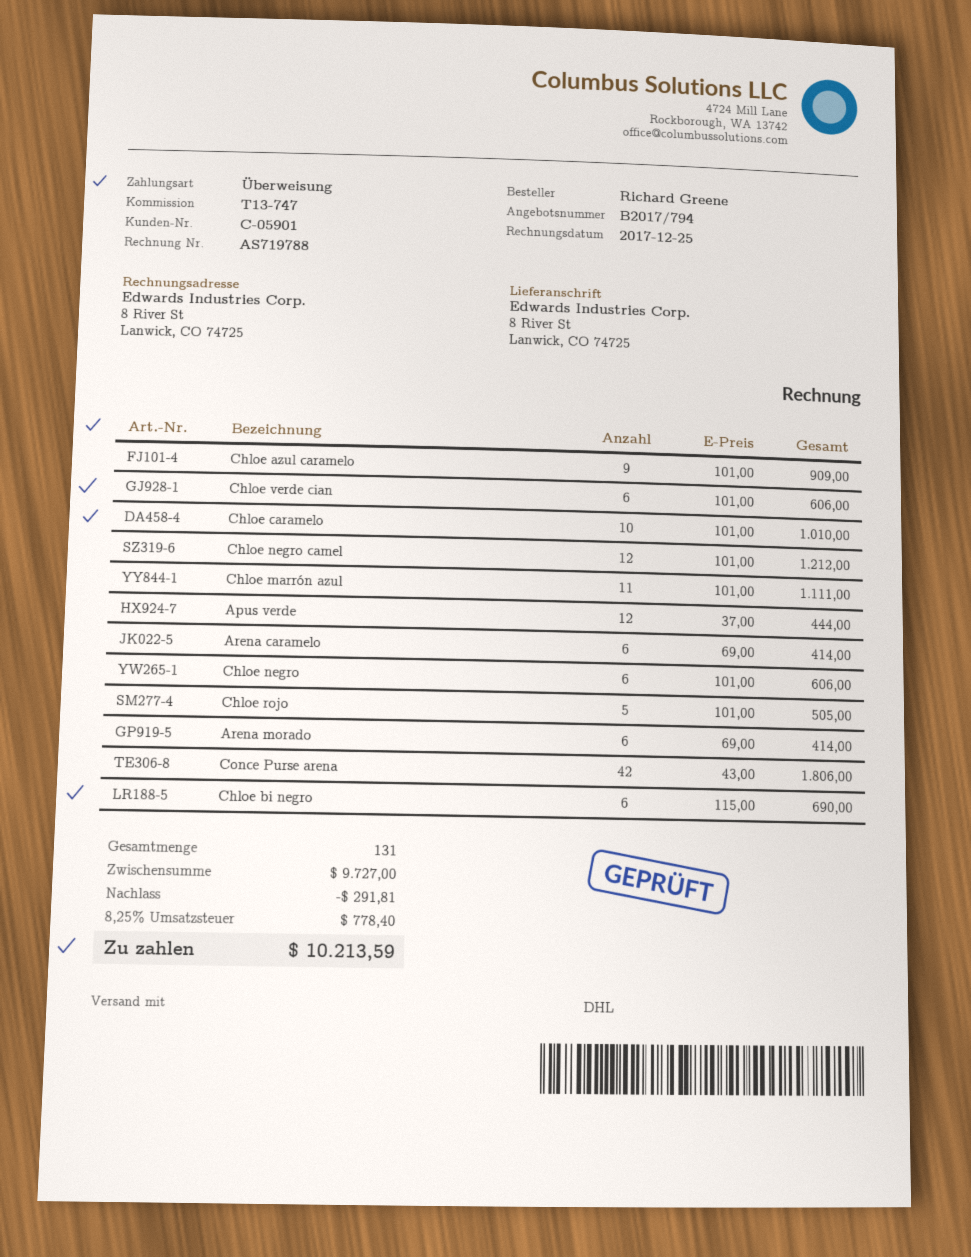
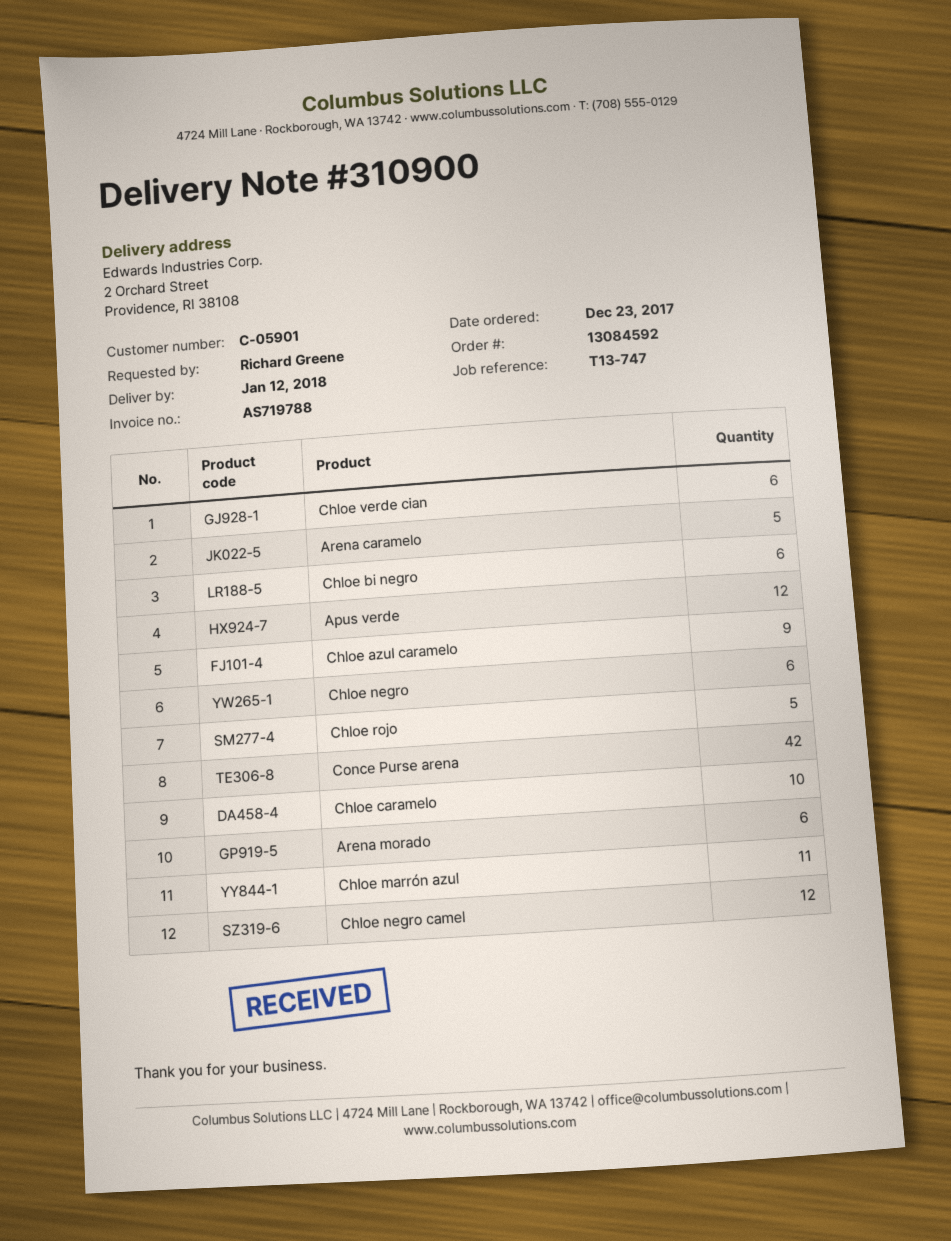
ship to: 8 River St, Lanwick, CO 74725 -> 2 Orchard Street, Providence, RI 38108
Arena caramelo: 6 -> 5

